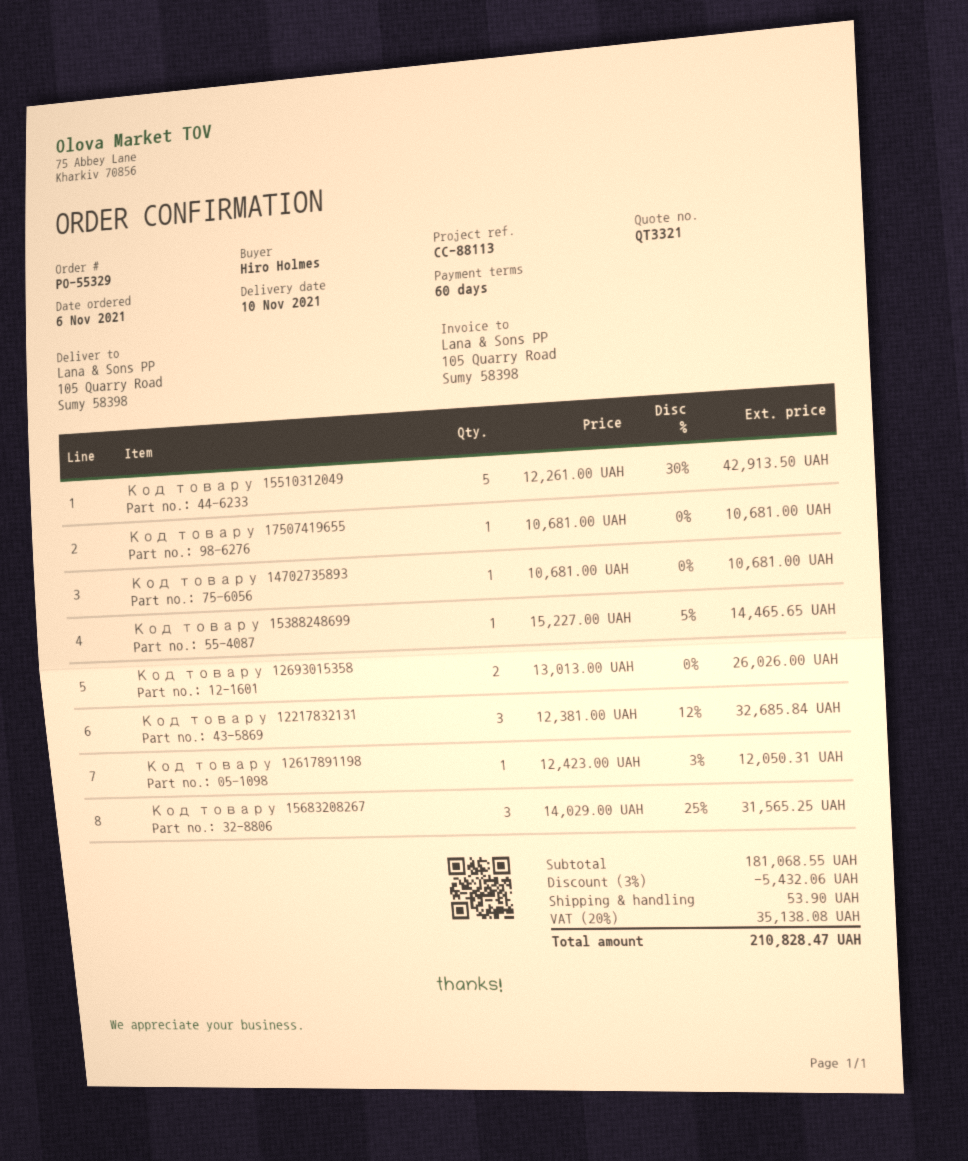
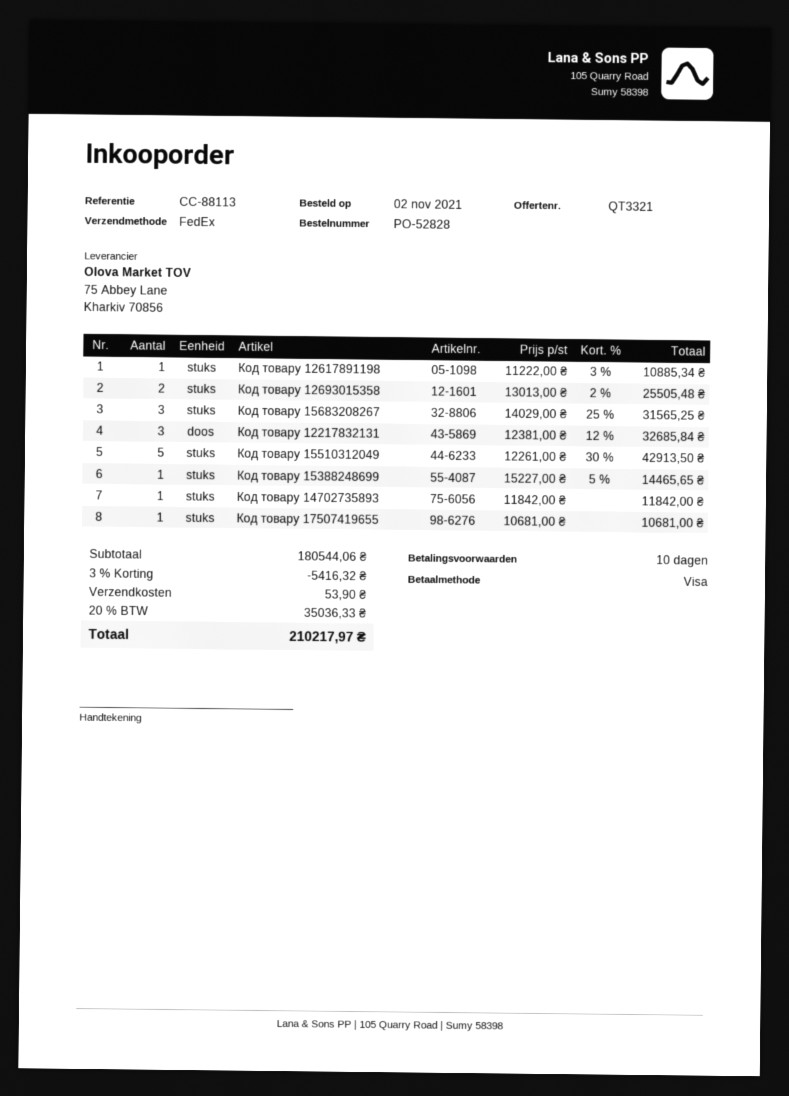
order number: PO-55329 -> PO-52828
order date: 2021-11-06 -> 2021-11-02
payment terms: 60 days -> 10 days
Код товару 14702735893: 1 x 10681.00 = 10681.00 -> 1 x 11842.00 = 11842.00
Код товару 12693015358: 2 x 13013.00 = 26026.00 -> 2 x 13013.00 - 2% = 25505.48
Код товару 12617891198: 1 x 12423.00 - 3% = 12050.31 -> 1 x 11222.00 - 3% = 10885.34
subtotal: 181068.55 -> 180544.06
discount: 3% = 5432.06 -> 3% = 5416.32
tax: 20% = 35138.08 -> 20% = 35036.33
total: 210828.47 -> 210217.97

